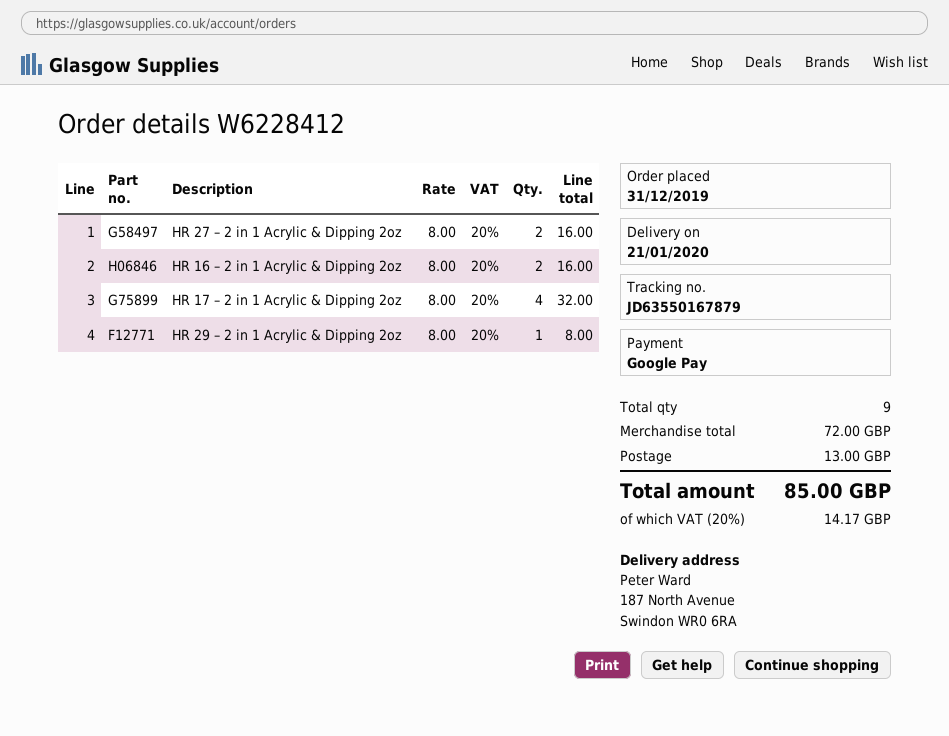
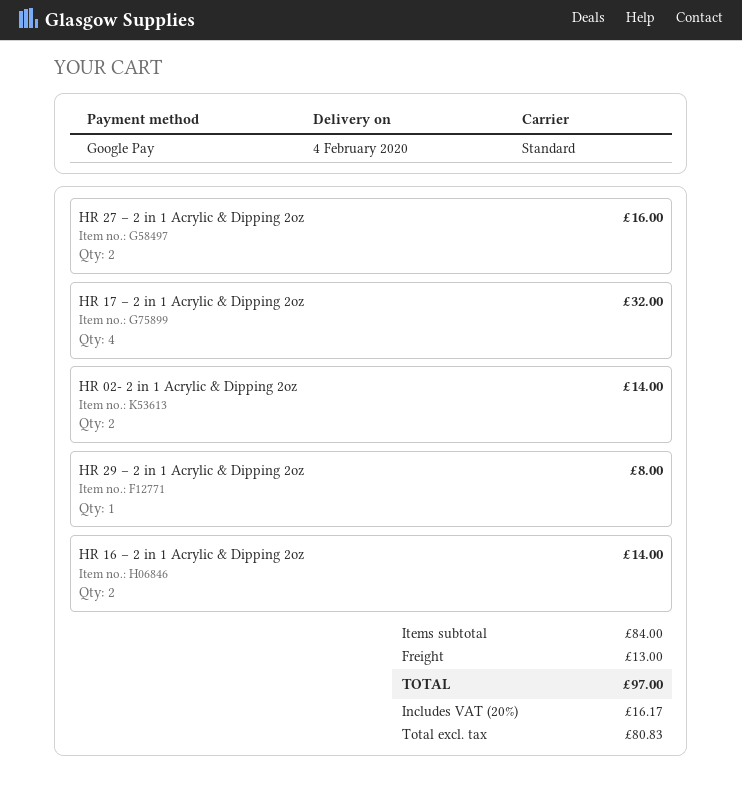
delivery date: 2020-01-21 -> 2020-02-04
HR 16 – 2 in 1 Acrylic & Dipping 2oz: 2 for 16.00 -> 2 for 14.00
HR 02- 2 in 1 Acrylic & Dipping 2oz: none -> 2 for 14.00
subtotal: 72.00 -> 84.00
tax: 20% = 14.17 -> 20% = 16.17
total: 85.00 -> 97.00

